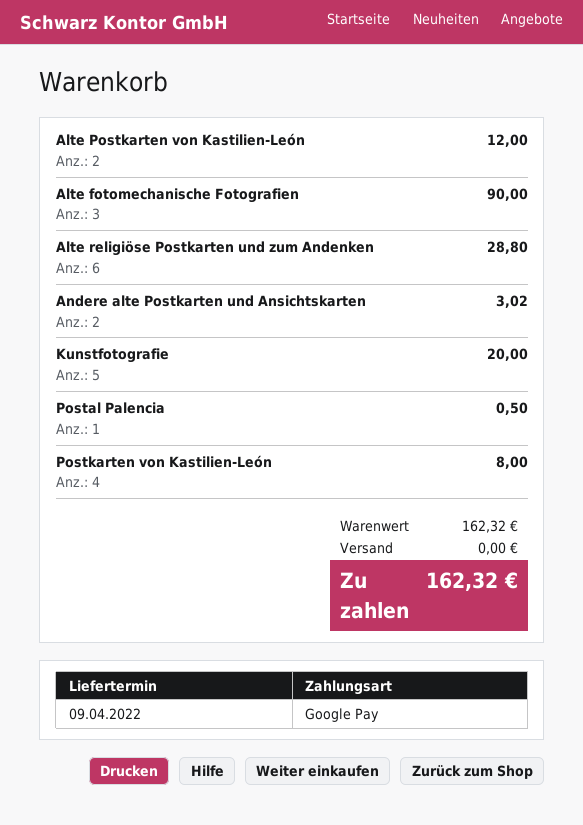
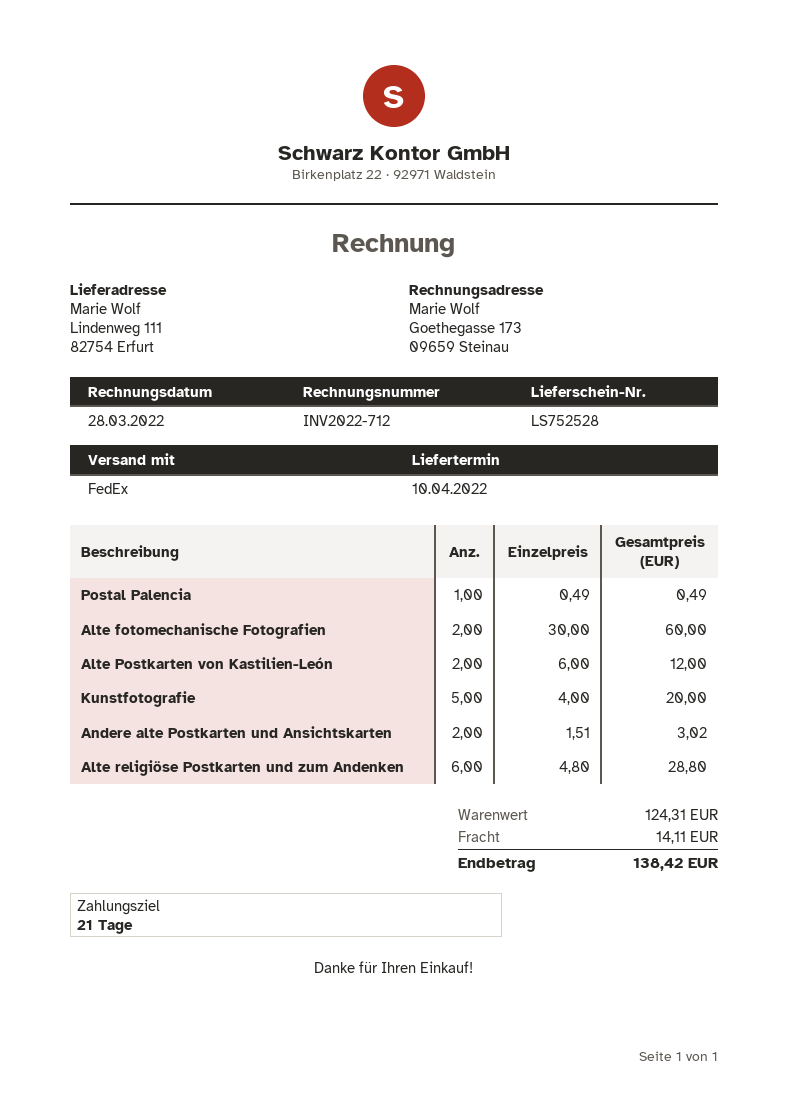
delivery date: 2022-04-09 -> 2022-04-10
Alte fotomechanische Fotografien: 3 for 90.00 -> 2 for 60.00
Postal Palencia: 1 for 0.50 -> 1 for 0.49
Postkarten von Kastilien-León: 4 for 8.00 -> none
subtotal: 162.32 -> 124.31
shipping: 0.00 -> 14.11
total: 162.32 -> 138.42

